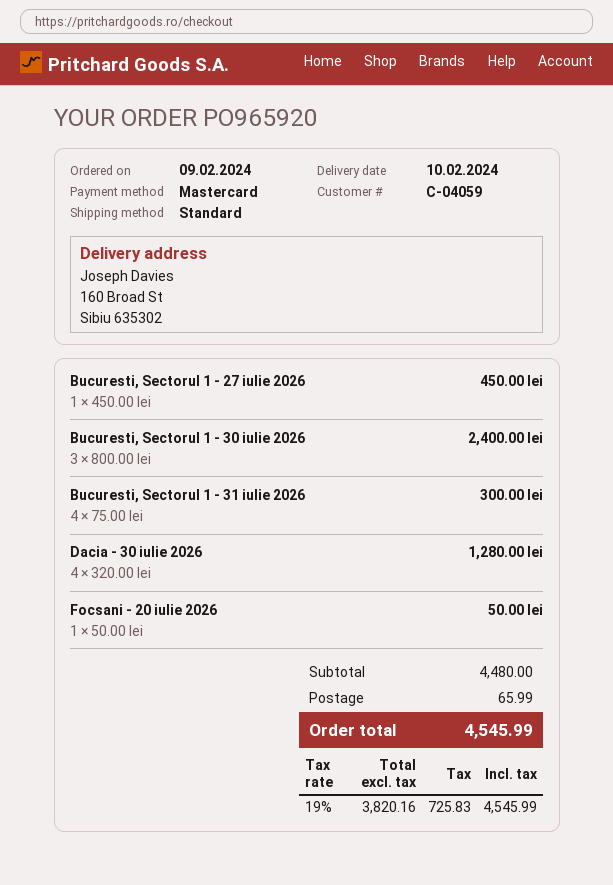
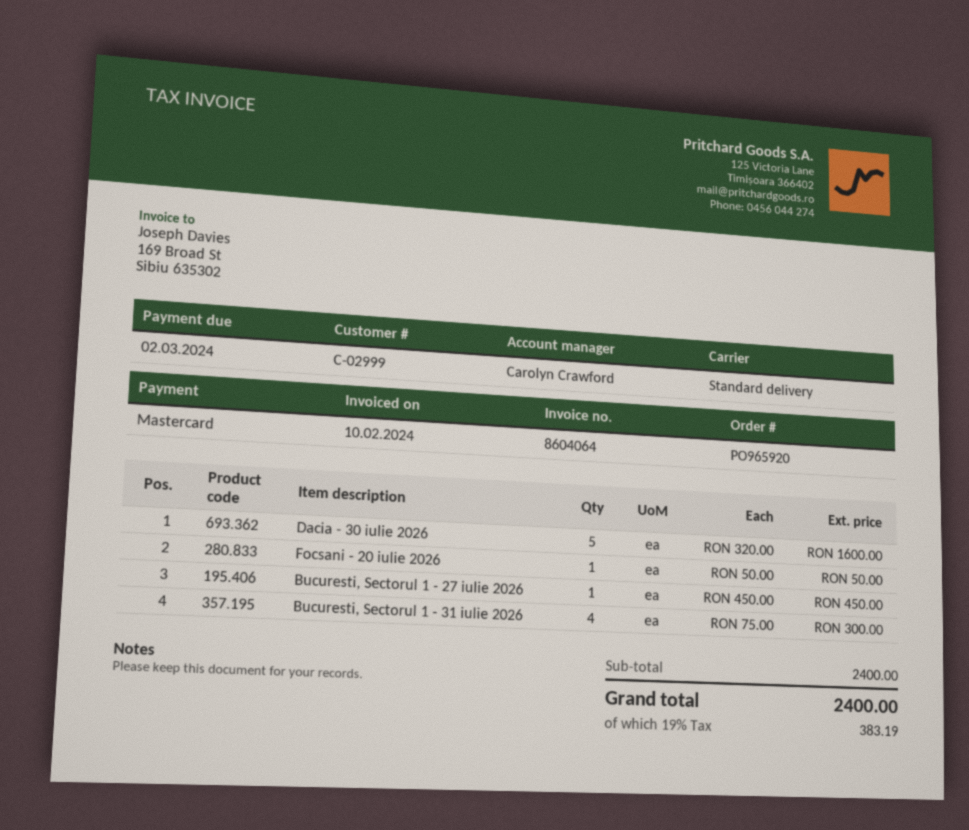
customer number: C-04059 -> C-02999
Bucuresti, Sectorul 1 - 30 iulie 2026: 3 x 800.00 = 2400.00 -> none
Dacia - 30 iulie 2026: 4 x 320.00 = 1280.00 -> 5 x 320.00 = 1600.00
subtotal: 4480.00 -> 2400.00
shipping: 65.99 -> none
tax: 19% = 725.83 -> 19% = 383.19
total: 4545.99 -> 2400.00

